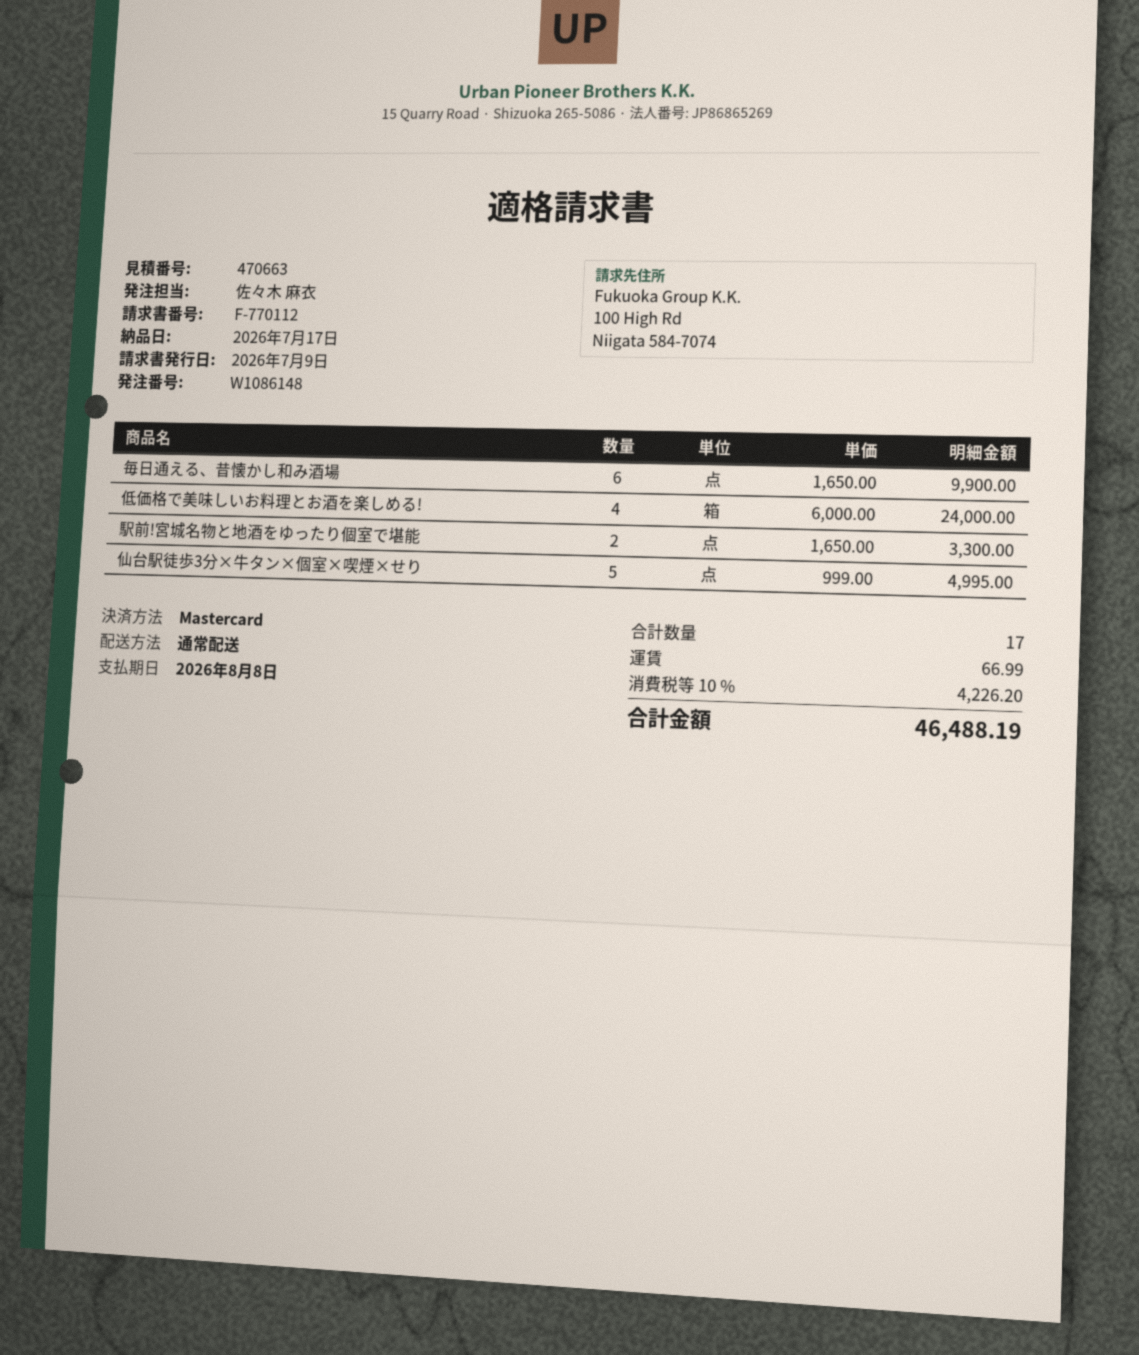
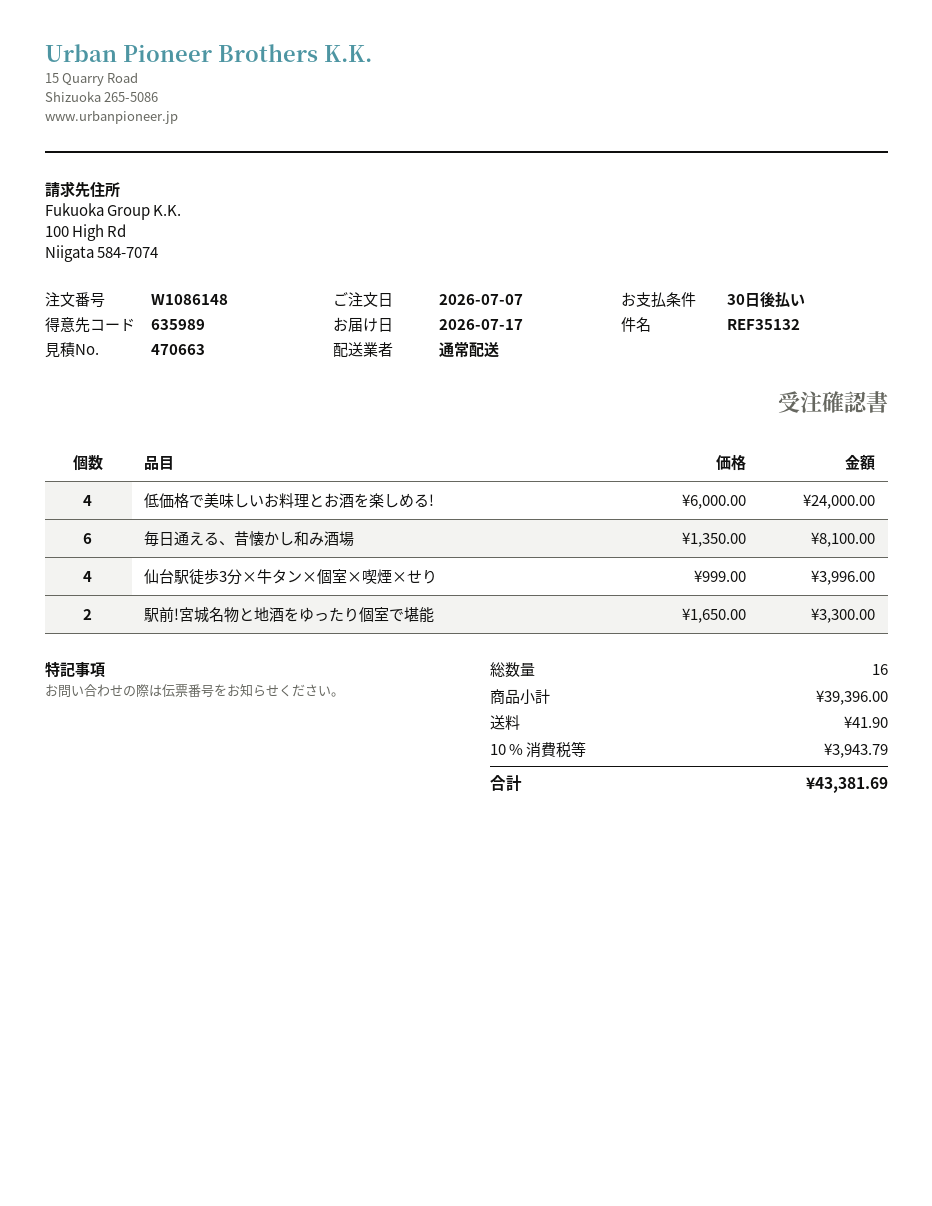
毎日通える、昔懐かし和み酒場: 6 x 1650.00 = 9900.00 -> 6 x 1350.00 = 8100.00
仙台駅徒歩3分×牛タン×個室×喫煙×せり: 5 x 999.00 = 4995.00 -> 4 x 999.00 = 3996.00
total quantity: 17 -> 16
shipping: 66.99 -> 41.90
tax: 10% = 4226.20 -> 10% = 3943.79
total: 46488.19 -> 43381.69

